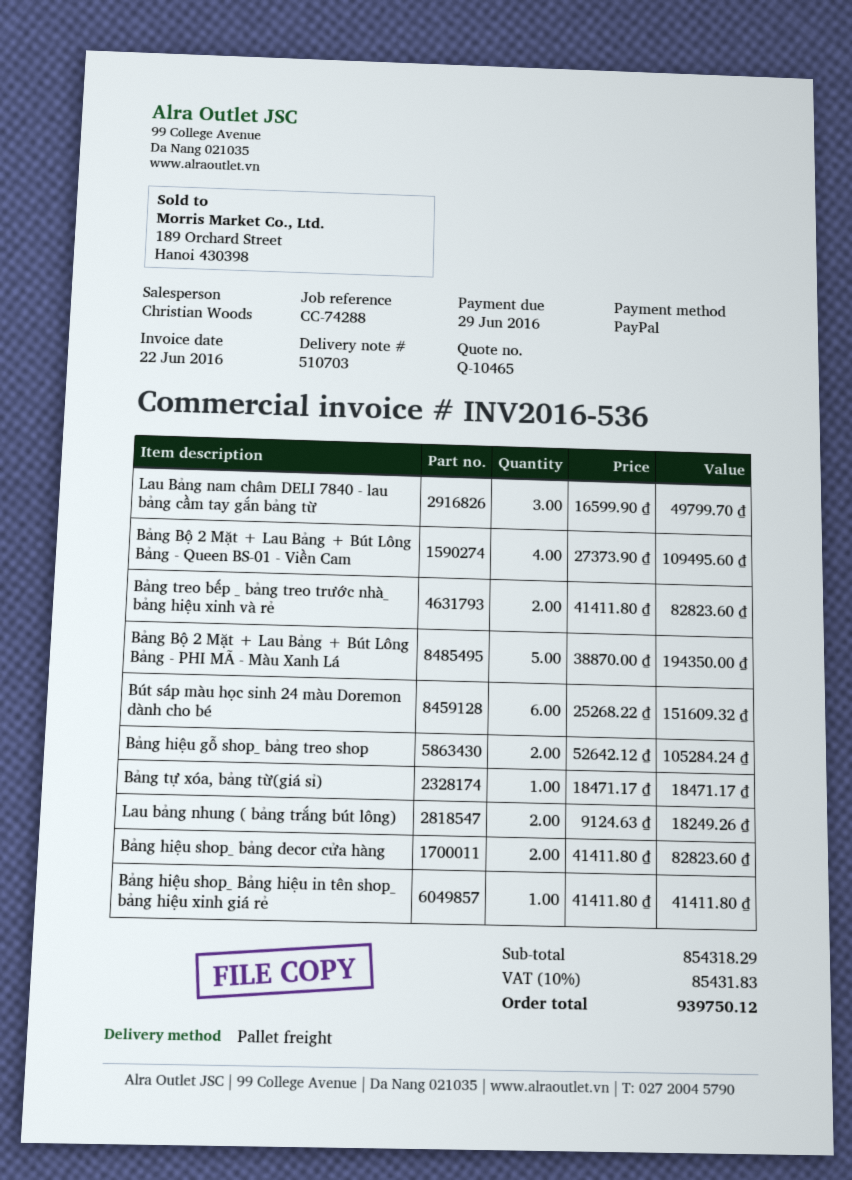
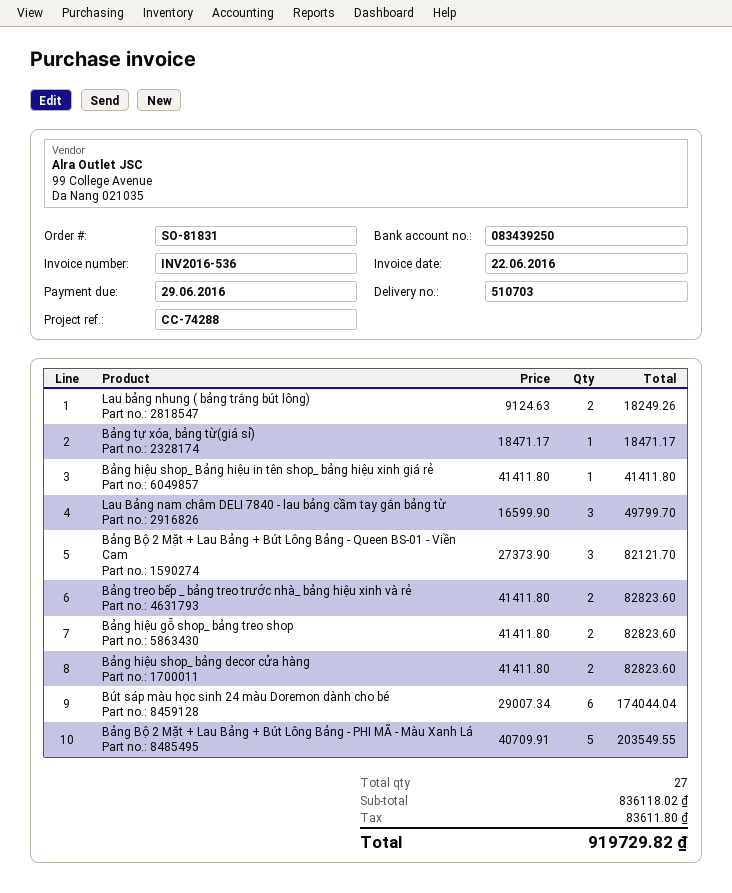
Bảng Bộ 2 Mặt + Lau Bảng + Bút Lông Bảng - Queen BS-01 - Viền Cam: 4 x 27373.90 = 109495.60 -> 3 x 27373.90 = 82121.70
Bảng Bộ 2 Mặt + Lau Bảng + Bút Lông Bảng - PHI MÃ - Màu Xanh Lá: 5 x 38870.00 = 194350.00 -> 5 x 40709.91 = 203549.55
Bút sáp màu học sinh 24 màu Doremon dành cho bé: 6 x 25268.22 = 151609.32 -> 6 x 29007.34 = 174044.04
Bảng hiệu gỗ shop_ bảng treo shop: 2 x 52642.12 = 105284.24 -> 2 x 41411.80 = 82823.60
subtotal: 854318.29 -> 836118.02
tax: 85431.83 -> 83611.80
total: 939750.12 -> 919729.82

